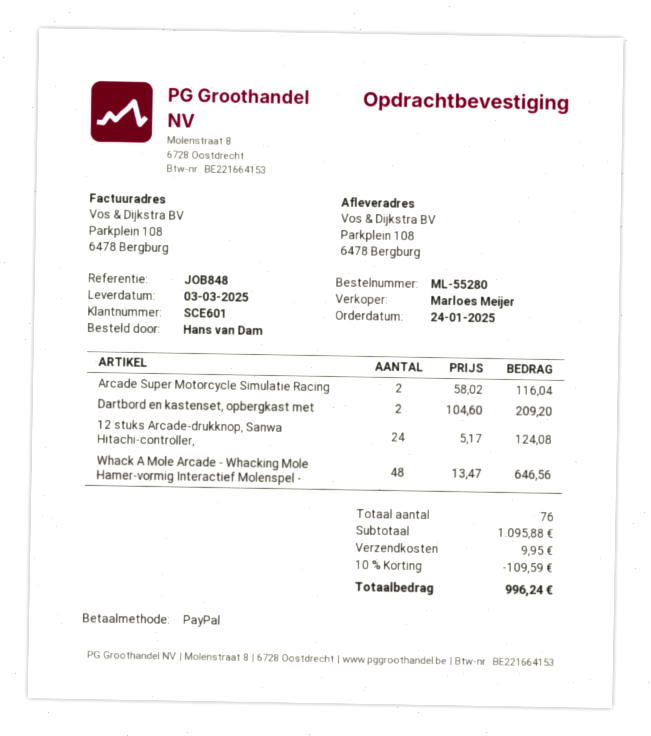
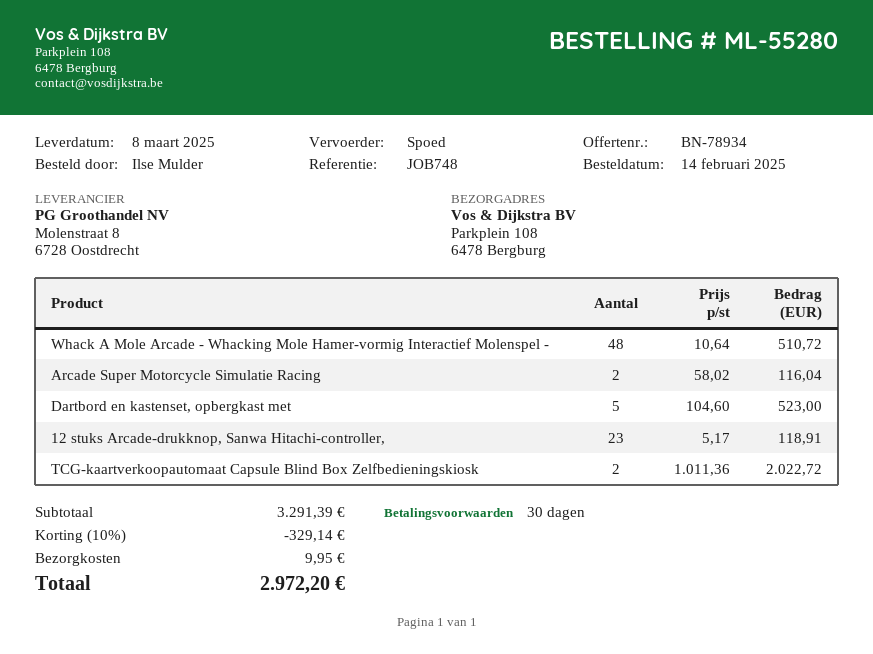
order date: 2025-01-24 -> 2025-02-14
delivery date: 2025-03-03 -> 2025-03-08
reference: JOB848 -> JOB748
ordered by: Hans van Dam -> Ilse Mulder
Dartbord en kastenset, opbergkast met: 2 x 104.60 = 209.20 -> 5 x 104.60 = 523.00
12 stuks Arcade-drukknop, Sanwa Hitachi-controller,: 24 x 5.17 = 124.08 -> 23 x 5.17 = 118.91
Whack A Mole Arcade - Whacking Mole Hamer-vormig Interactief Molenspel -: 48 x 13.47 = 646.56 -> 48 x 10.64 = 510.72
TCG-kaartverkoopautomaat Capsule Blind Box Zelfbedieningskiosk: none -> 2 x 1011.36 = 2022.72
subtotal: 1095.88 -> 3291.39
discount: 10% = 109.59 -> 10% = 329.14
total: 996.24 -> 2972.20

